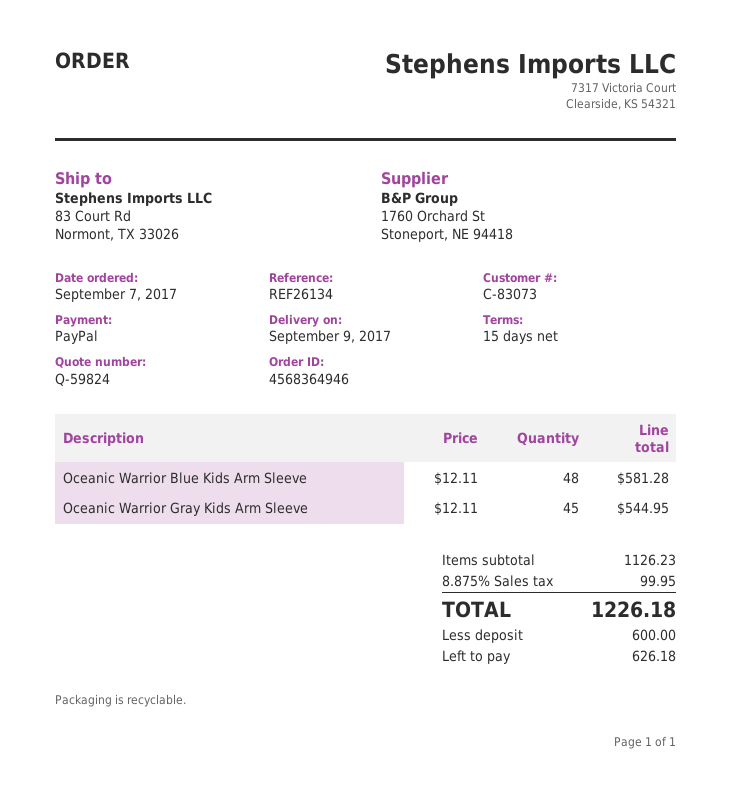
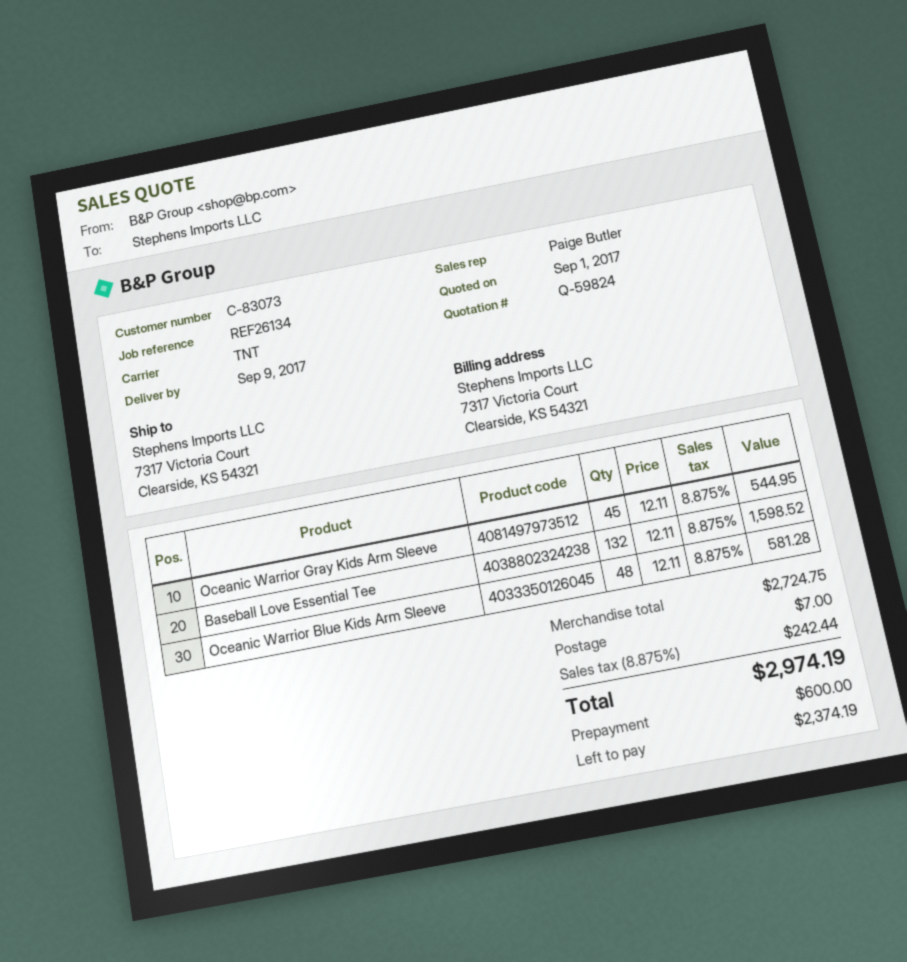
ship to: 83 Court Rd, Normont, TX 33026 -> 7317 Victoria Court, Clearside, KS 54321
Baseball Love Essential Tee: none -> 132 x 12.11 = 1598.52
subtotal: 1126.23 -> 2724.75
shipping: none -> 7.00
tax: 8.875% = 99.95 -> 8.875% = 242.44
total: 1226.18 -> 2974.19
balance: 626.18 -> 2374.19

